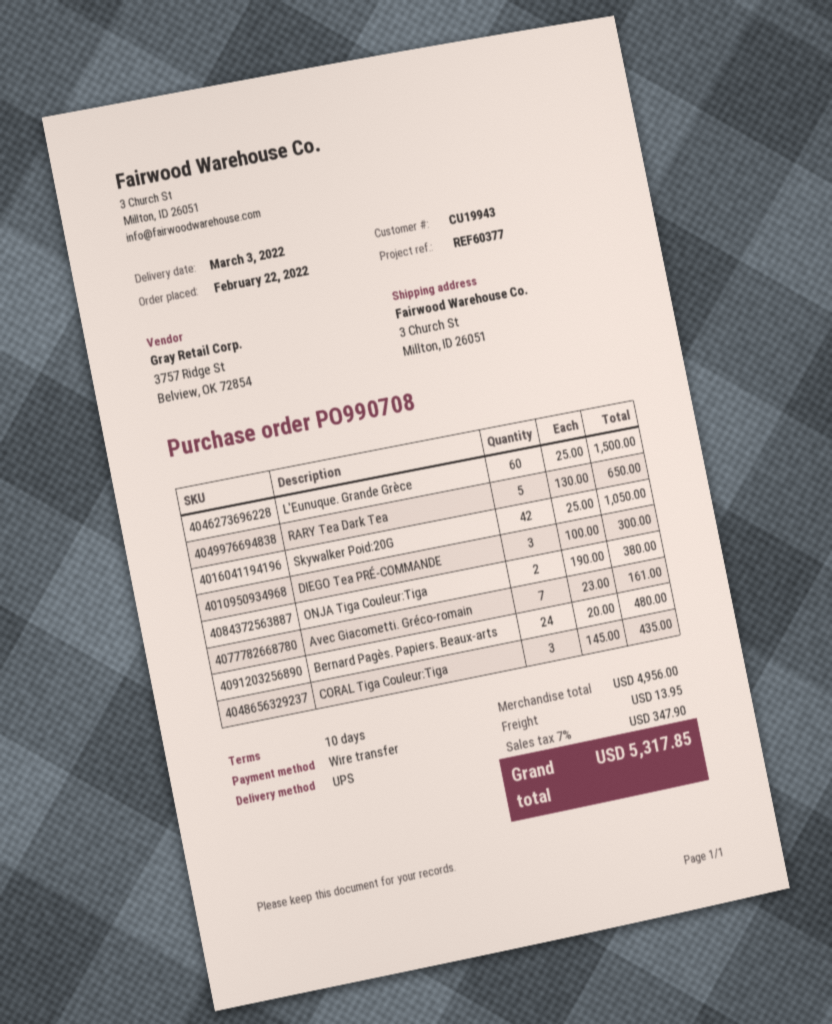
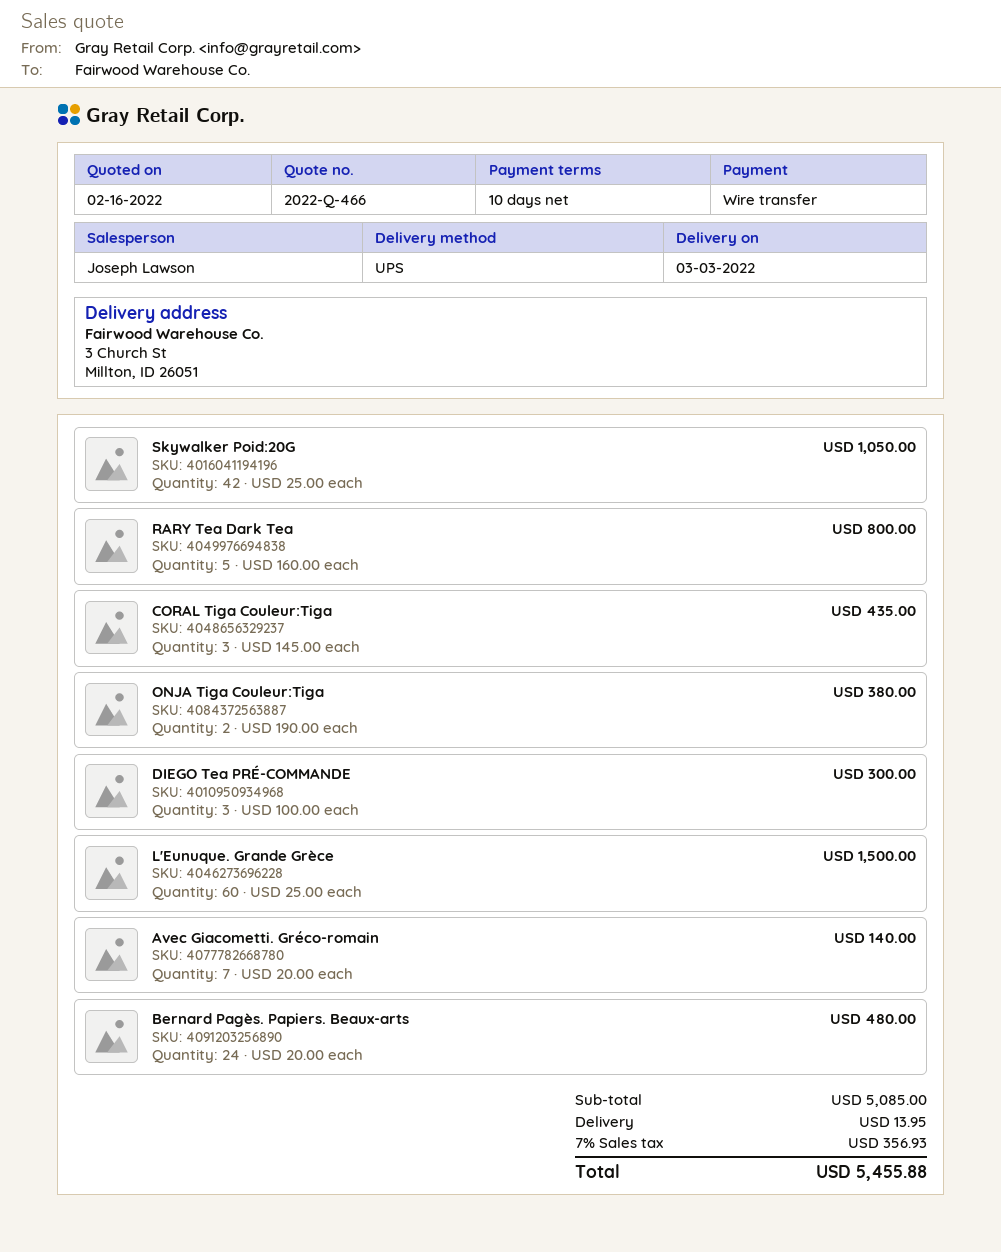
RARY Tea Dark Tea: 5 x 130.00 = 650.00 -> 5 x 160.00 = 800.00
Avec Giacometti. Gréco-romain: 7 x 23.00 = 161.00 -> 7 x 20.00 = 140.00
subtotal: 4956.00 -> 5085.00
tax: 7% = 347.90 -> 7% = 356.93
total: 5317.85 -> 5455.88

